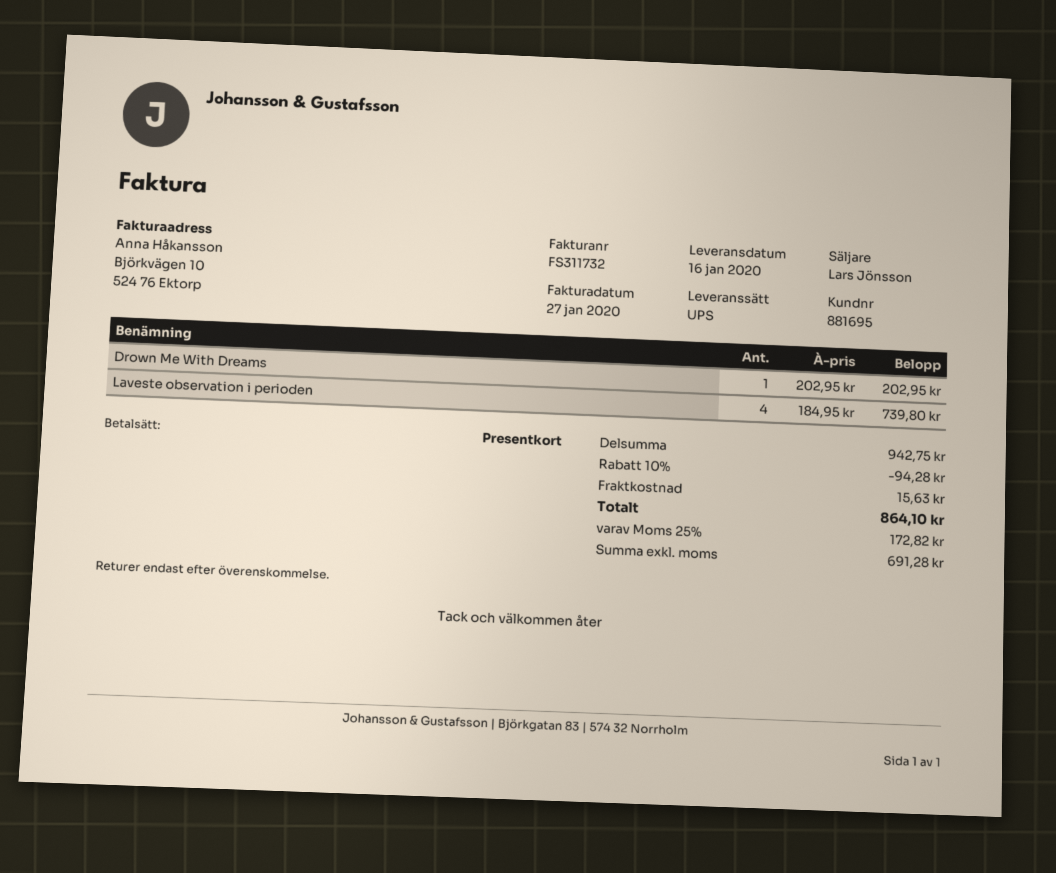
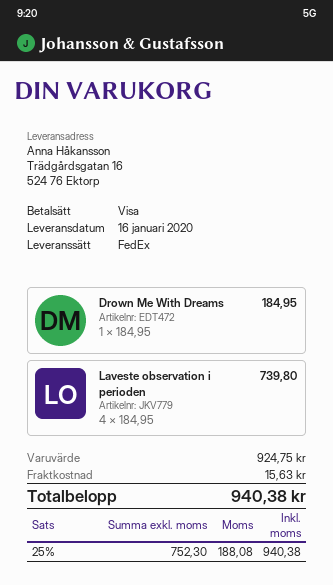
payment method: gift card -> Visa
shipping method: UPS -> FedEx
Drown Me With Dreams: 1 x 202.95 = 202.95 -> 1 x 184.95 = 184.95
subtotal: 942.75 -> 924.75
discount: 10% = 94.28 -> none
net: 691.28 -> 752.30
tax: 25% = 172.82 -> 25% = 188.08
total: 864.10 -> 940.38

